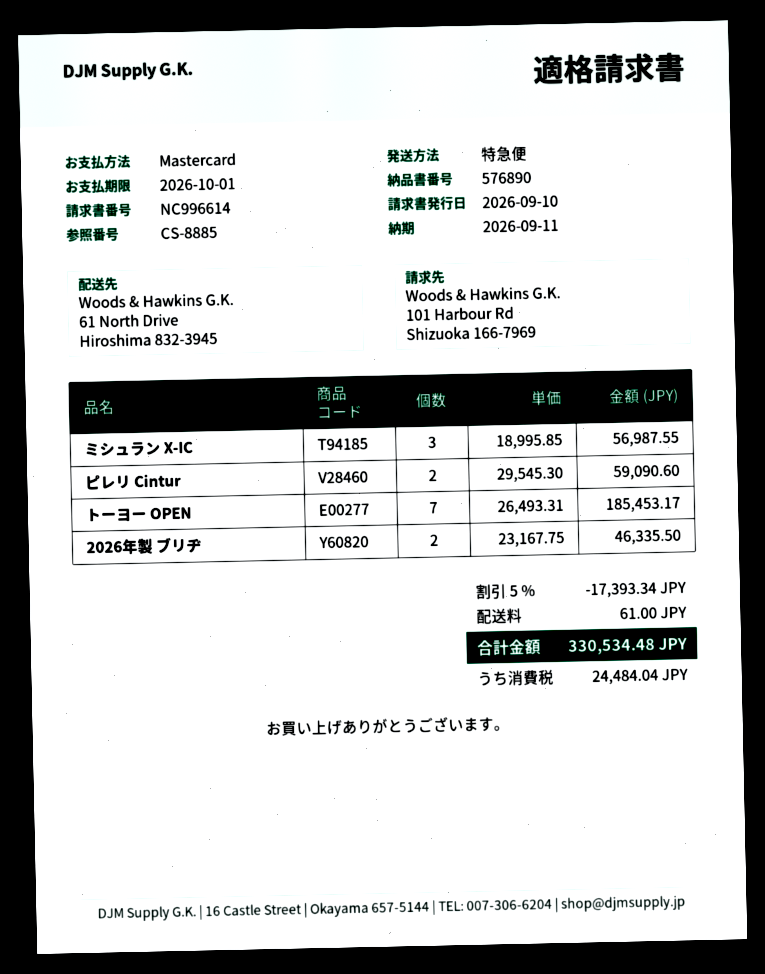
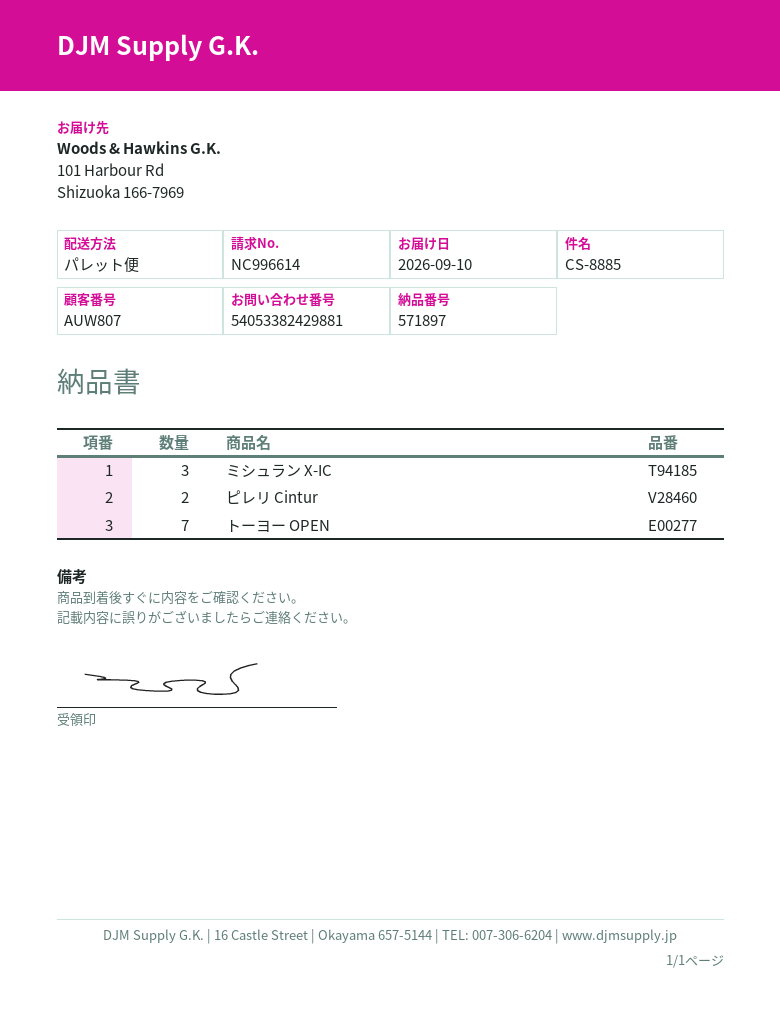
delivery note number: 576890 -> 571897
delivery date: 2026-09-11 -> 2026-09-10
shipping method: express -> pallet freight
ship to: 61 North Drive, Hiroshima 832-3945 -> 101 Harbour Rd, Shizuoka 166-7969
2026年製 ブリヂ: 2 -> none

